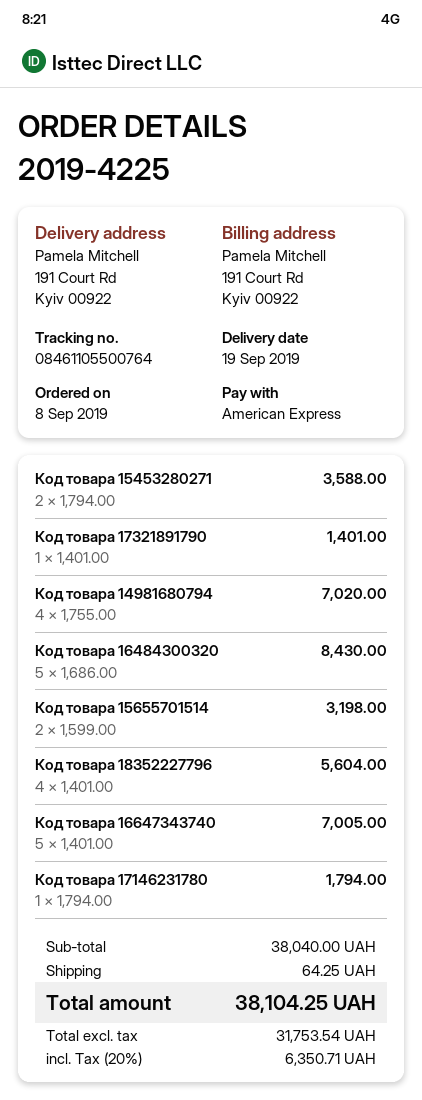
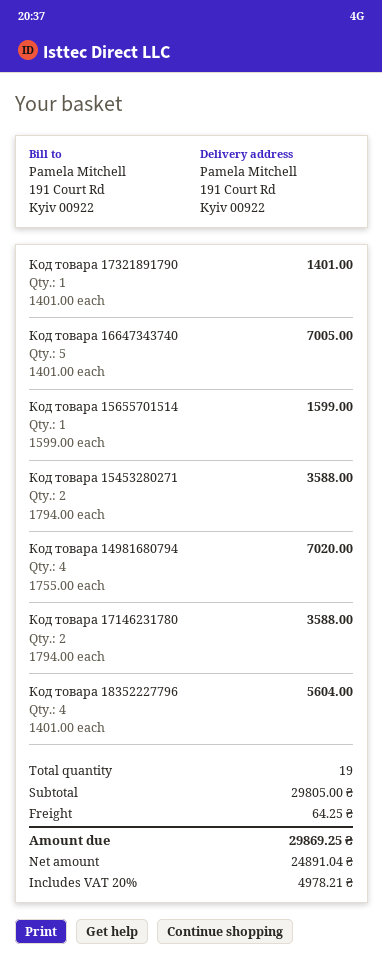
Код товара 16484300320: 5 x 1686.00 = 8430.00 -> none
Код товара 15655701514: 2 x 1599.00 = 3198.00 -> 1 x 1599.00 = 1599.00
Код товара 17146231780: 1 x 1794.00 = 1794.00 -> 2 x 1794.00 = 3588.00
subtotal: 38040.00 -> 29805.00
net: 31753.54 -> 24891.04
tax: 20% = 6350.71 -> 20% = 4978.21
total: 38104.25 -> 29869.25

